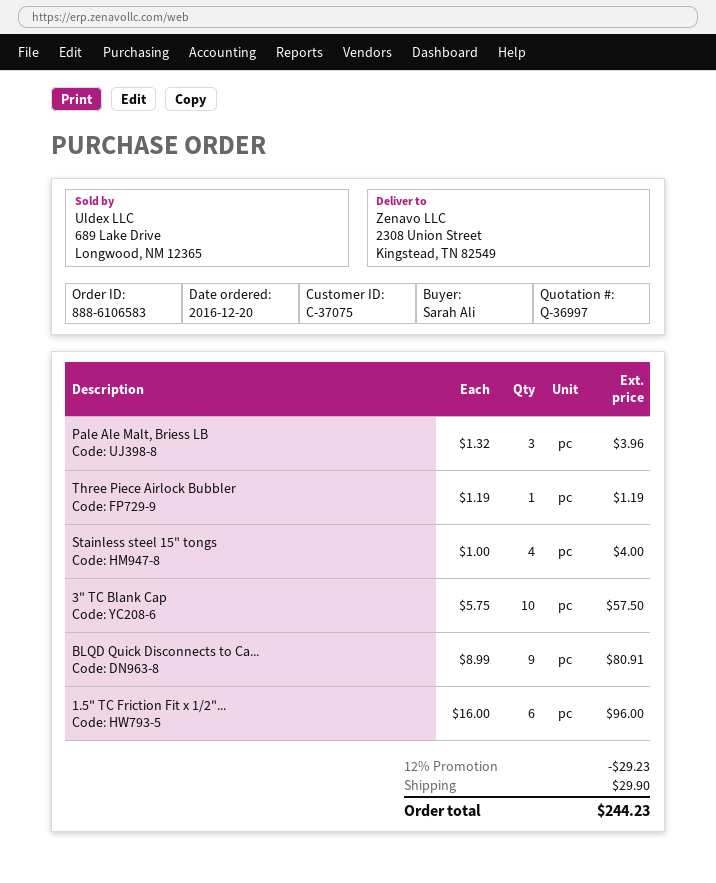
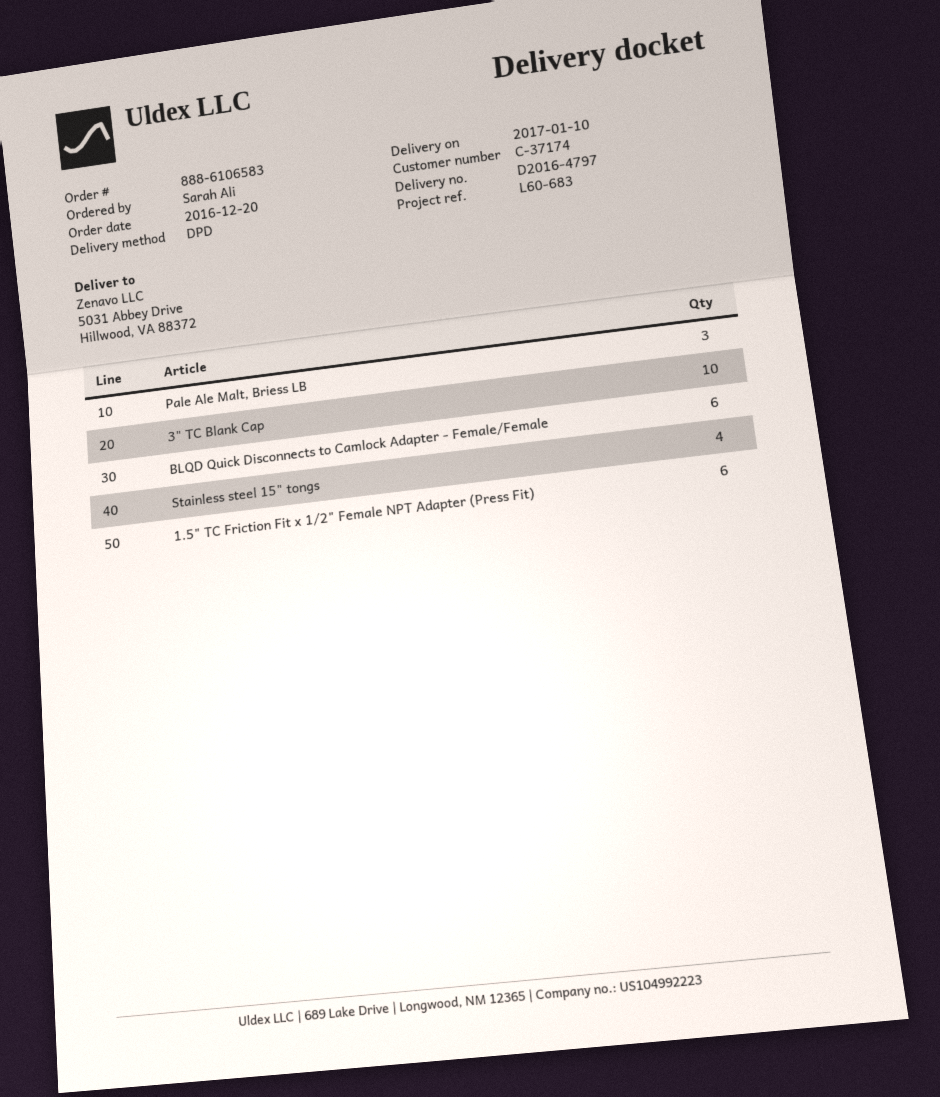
customer number: C-37075 -> C-37174
ship to: 2308 Union Street, Kingstead, TN 82549 -> 5031 Abbey Drive, Hillwood, VA 88372
Three Piece Airlock Bubbler: 1 -> none
BLQD Quick Disconnects to Ca...: 9 -> 6

